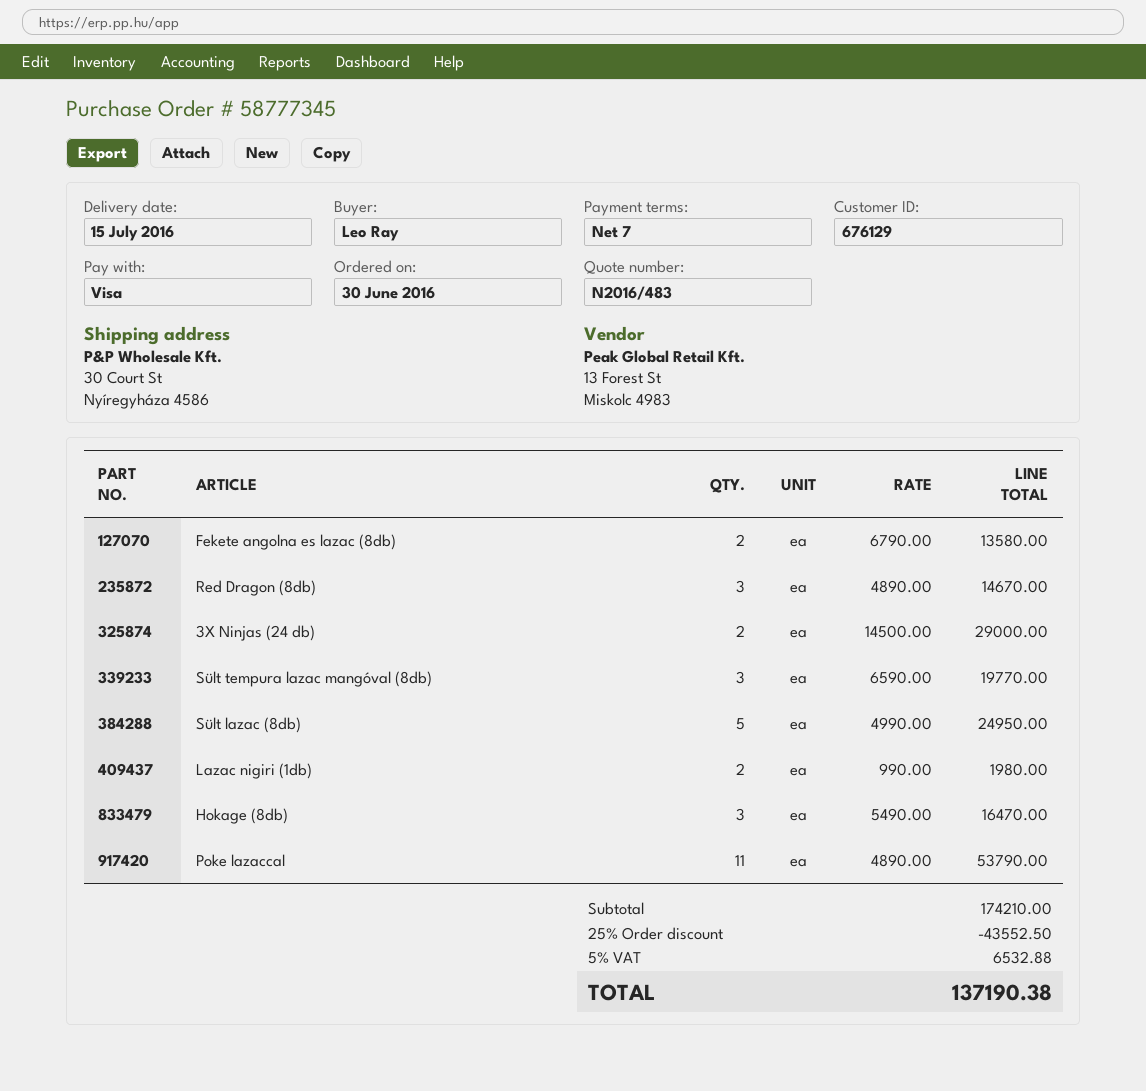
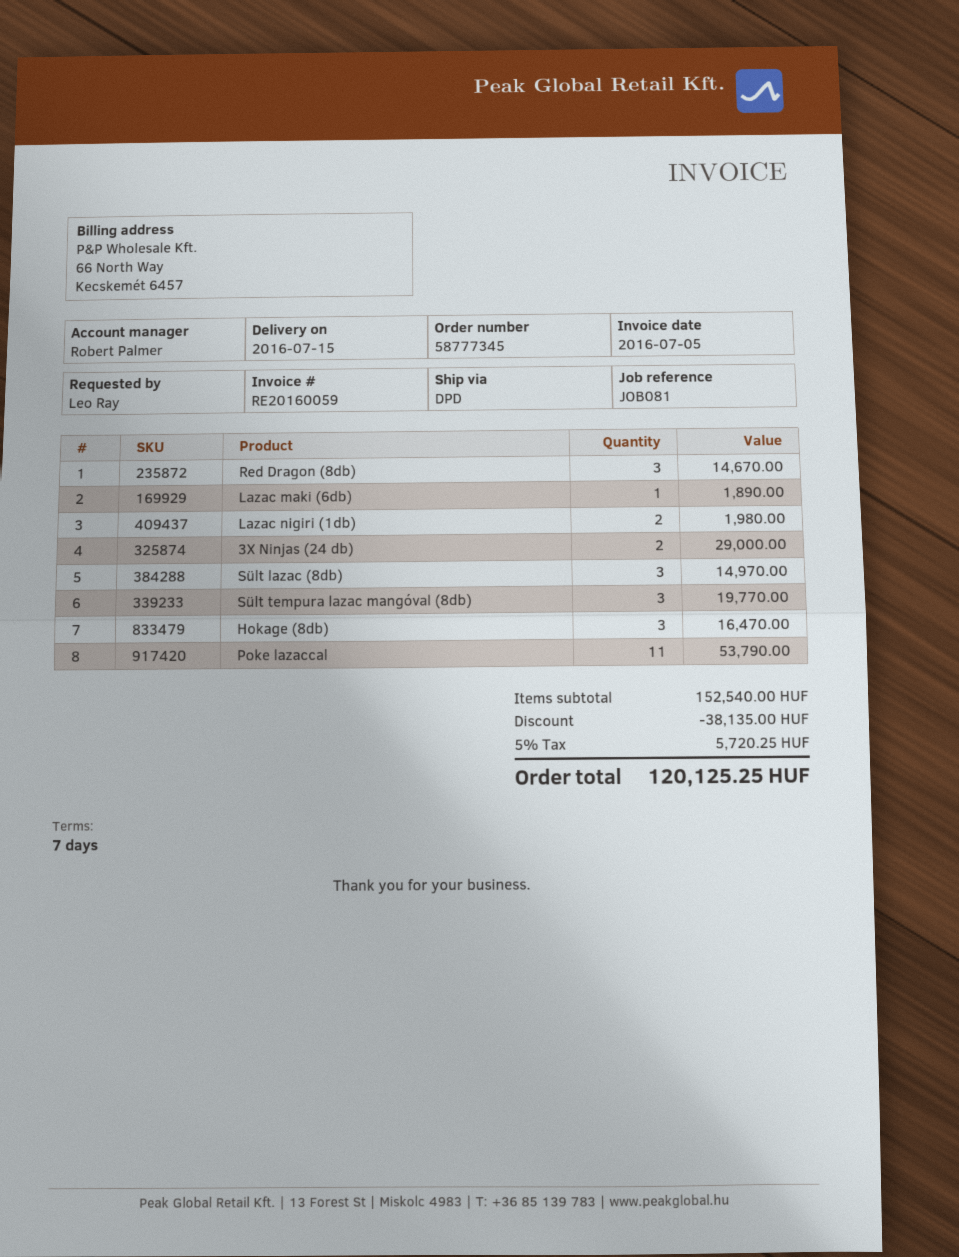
Fekete angolna es lazac (8db): 2 for 13580.00 -> none
Sült lazac (8db): 5 for 24950.00 -> 3 for 14970.00
Lazac maki (6db): none -> 1 for 1890.00
subtotal: 174210.00 -> 152540.00
discount: 43552.50 -> 38135.00
tax: 5% = 6532.88 -> 5% = 5720.25
total: 137190.38 -> 120125.25

